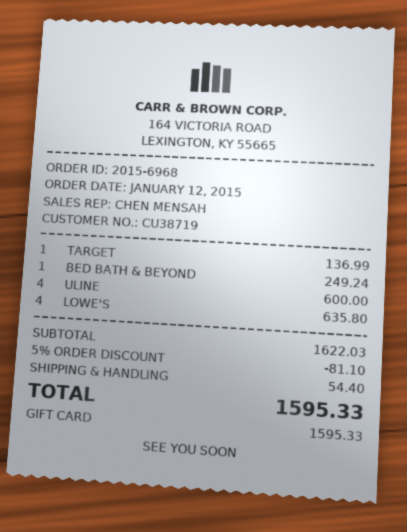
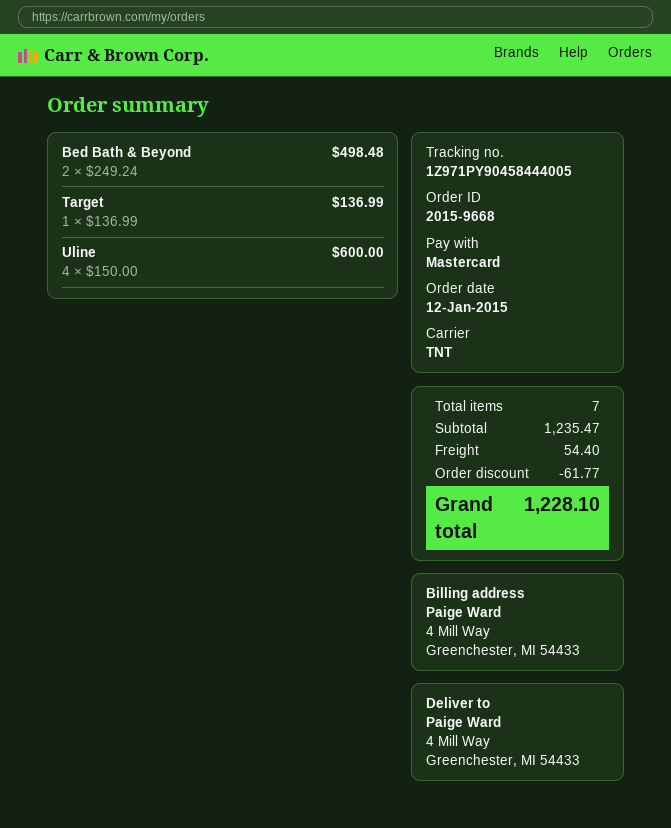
order number: 2015-6968 -> 2015-9668
payment method: gift card -> Mastercard
BED BATH & BEYOND: 1 for 249.24 -> 2 for 498.48
LOWE'S: 4 for 635.80 -> none
subtotal: 1622.03 -> 1235.47
discount: 81.10 -> 61.77
total: 1595.33 -> 1228.10

